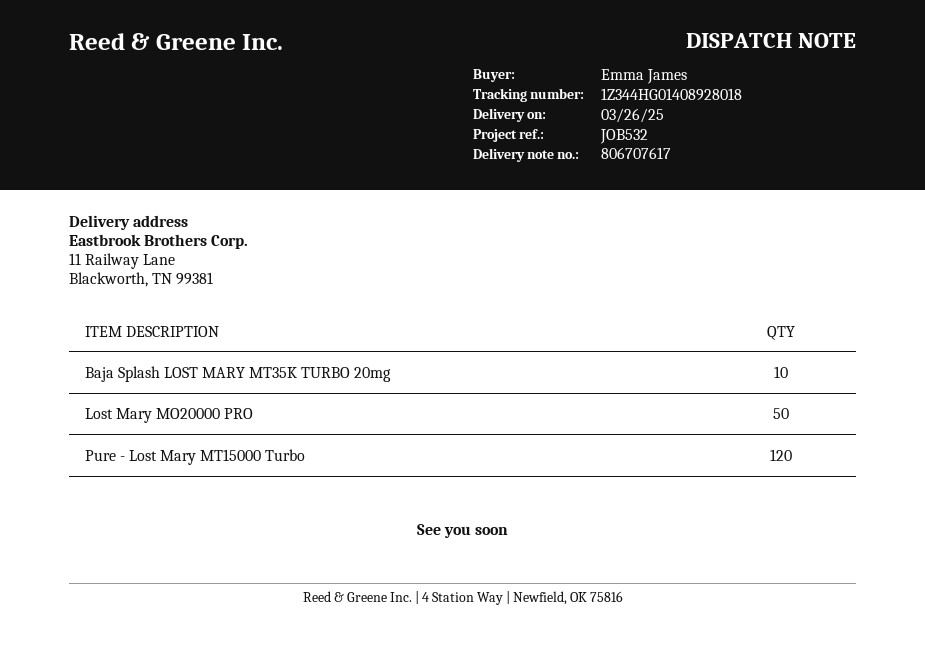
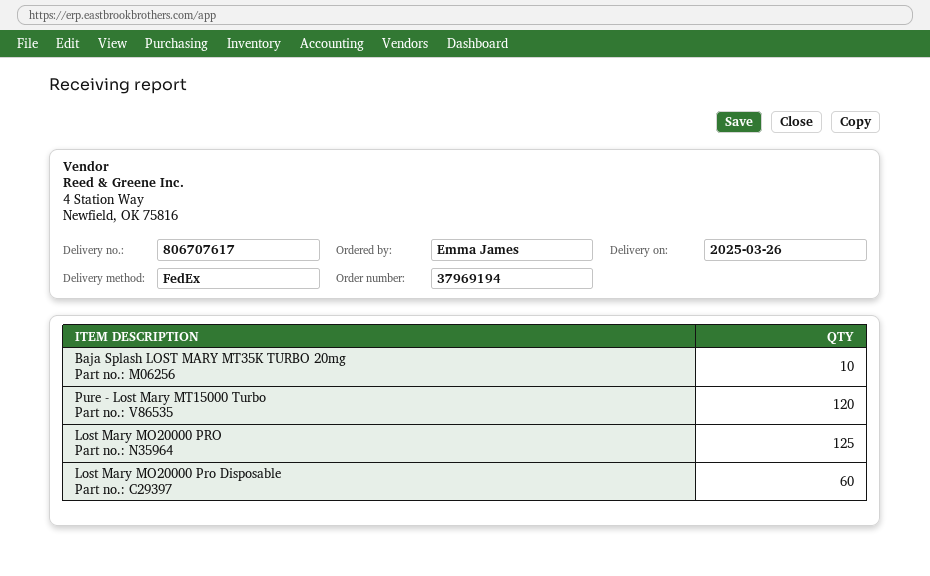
Lost Mary MO20000 PRO: 50 -> 125
Lost Mary MO20000 Pro Disposable: none -> 60

